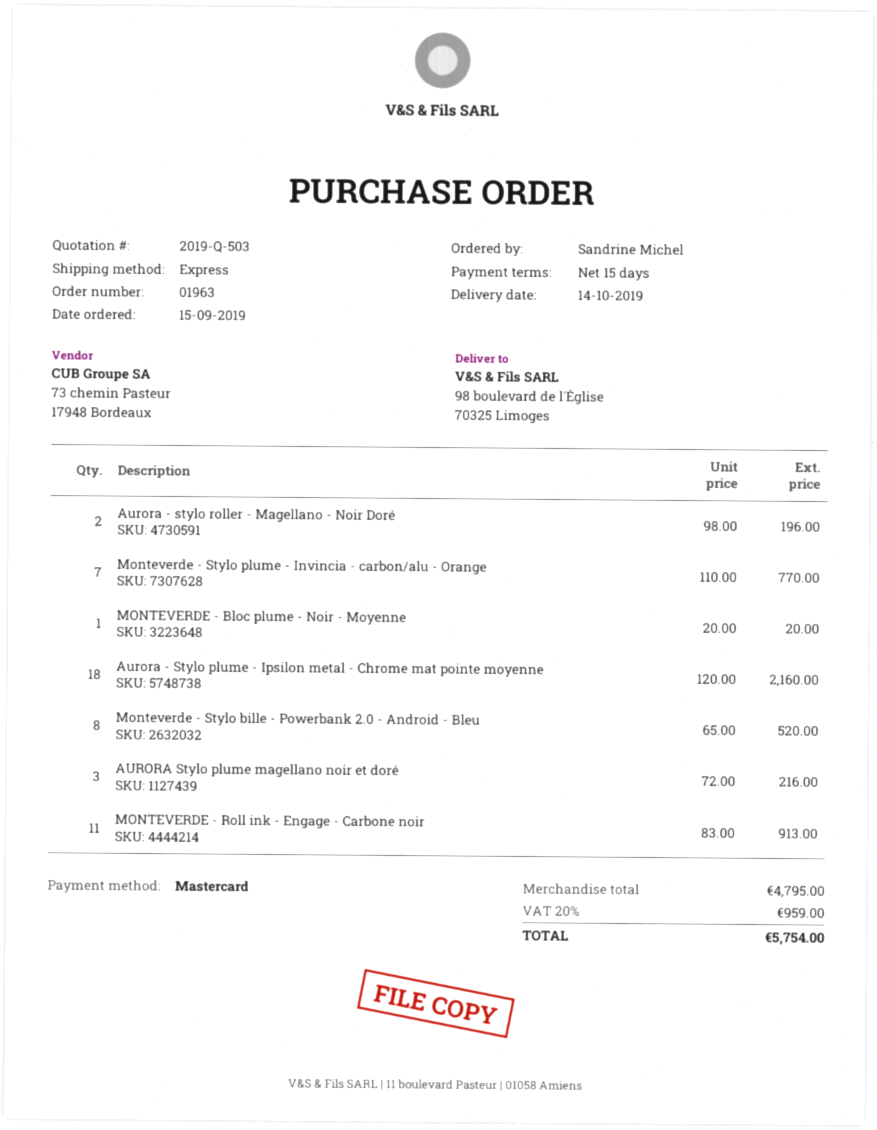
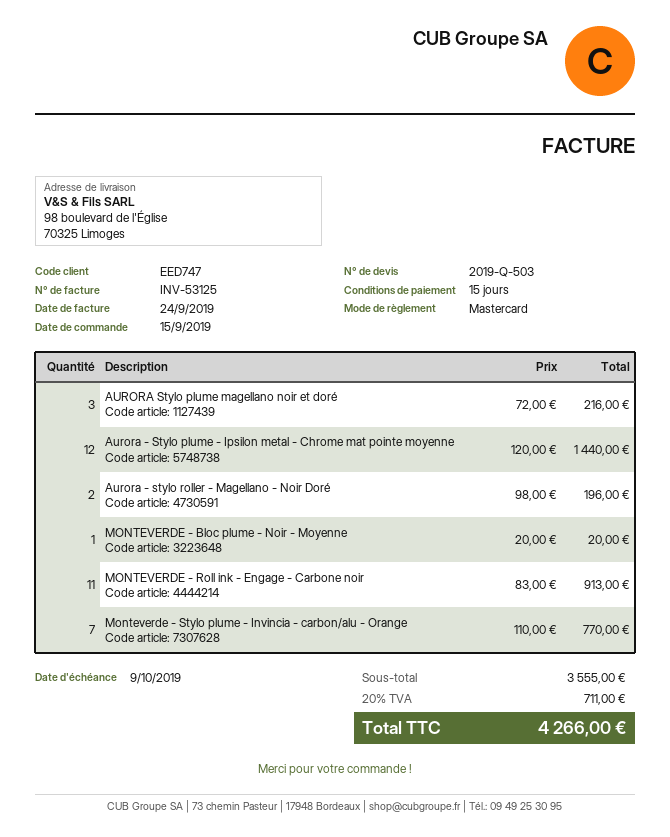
Aurora - Stylo plume - Ipsilon metal - Chrome mat pointe moyenne: 18 x 120.00 = 2160.00 -> 12 x 120.00 = 1440.00
Monteverde - Stylo bille - Powerbank 2.0 - Android - Bleu: 8 x 65.00 = 520.00 -> none
subtotal: 4795.00 -> 3555.00
tax: 20% = 959.00 -> 20% = 711.00
total: 5754.00 -> 4266.00

